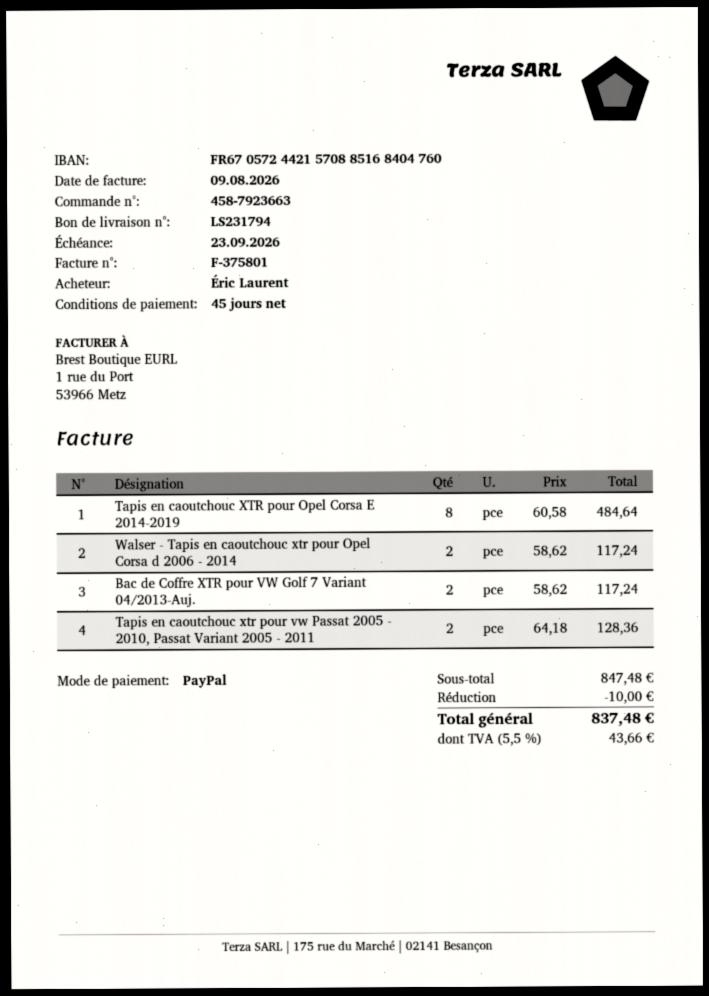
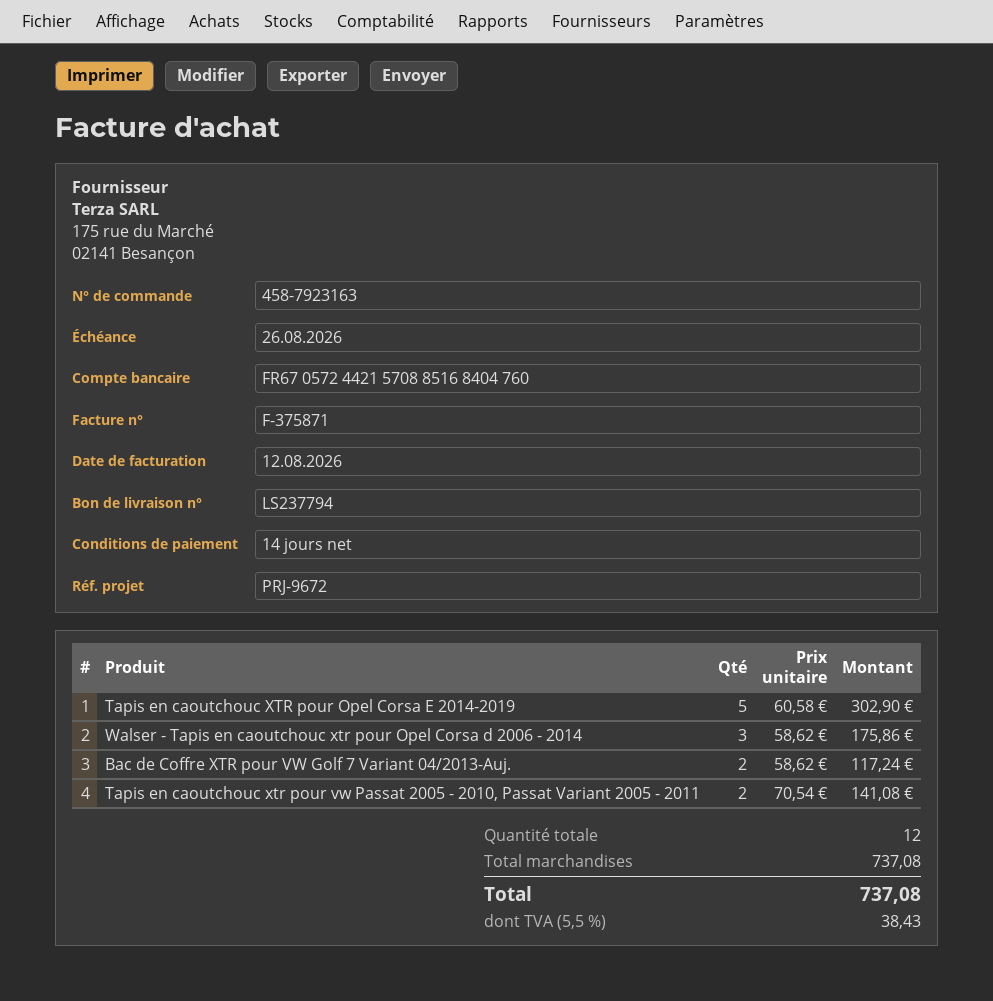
order number: 458-7923663 -> 458-7923163
delivery note number: LS231794 -> LS237794
invoice number: F-375801 -> F-375871
invoice date: 2026-08-09 -> 2026-08-12
payment terms: 45 days -> 14 days
due date: 2026-09-23 -> 2026-08-26
Tapis en caoutchouc XTR pour Opel Corsa E 2014-2019: 8 x 60.58 = 484.64 -> 5 x 60.58 = 302.90
Walser - Tapis en caoutchouc xtr pour Opel Corsa d 2006 - 2014: 2 x 58.62 = 117.24 -> 3 x 58.62 = 175.86
Tapis en caoutchouc xtr pour vw Passat 2005 - 2010, Passat Variant 2005 - 2011: 2 x 64.18 = 128.36 -> 2 x 70.54 = 141.08
subtotal: 847.48 -> 737.08
discount: 10.00 -> none
tax: 5.5% = 43.66 -> 5.5% = 38.43
total: 837.48 -> 737.08

